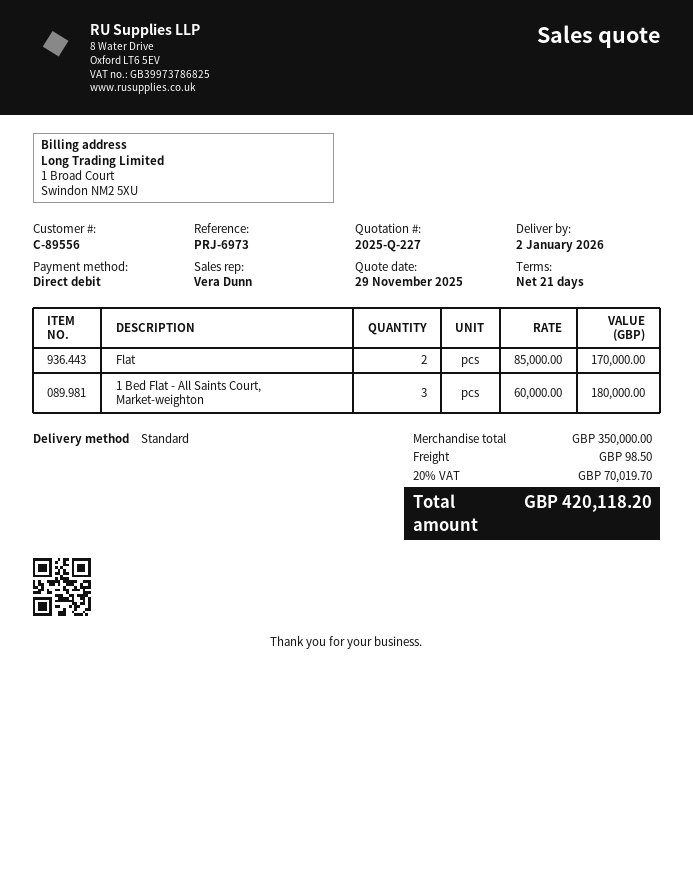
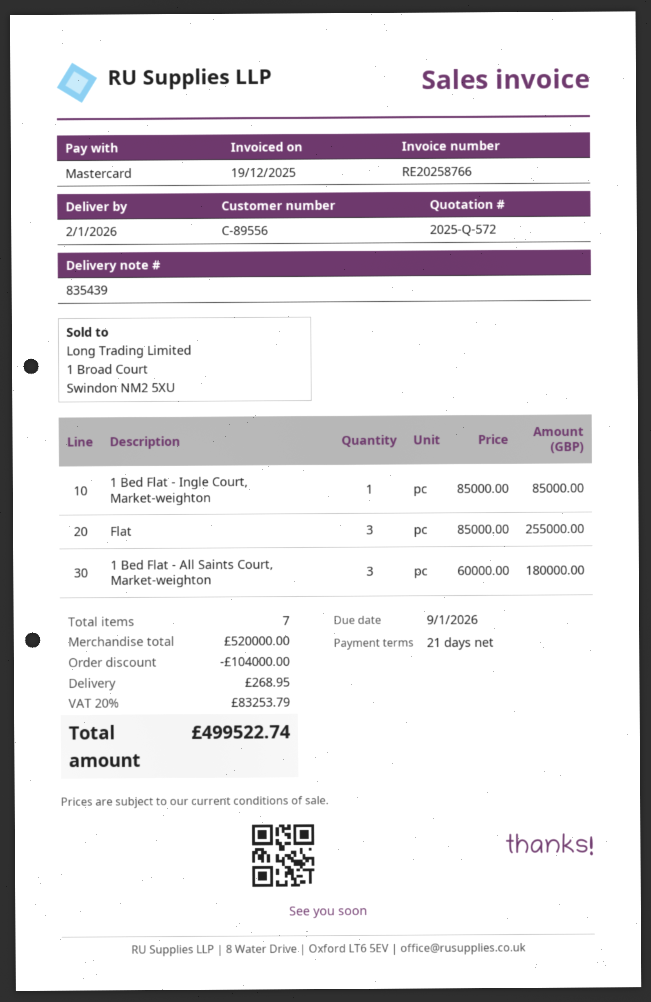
quote number: 2025-Q-227 -> 2025-Q-572
payment method: direct debit -> Mastercard
Flat: 2 x 85000.00 = 170000.00 -> 3 x 85000.00 = 255000.00
1 Bed Flat - Ingle Court, Market-weighton: none -> 1 x 85000.00 = 85000.00
subtotal: 350000.00 -> 520000.00
discount: none -> 104000.00
shipping: 98.50 -> 268.95
tax: 20% = 70019.70 -> 20% = 83253.79
total: 420118.20 -> 499522.74

